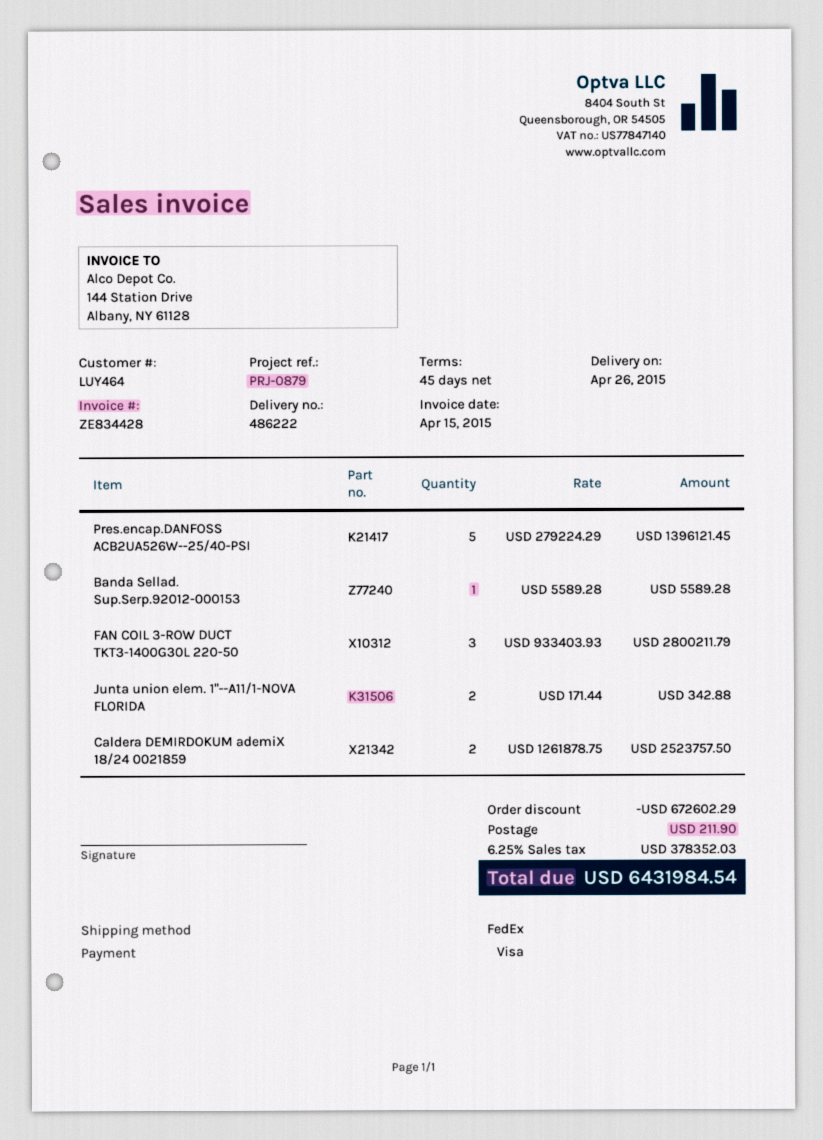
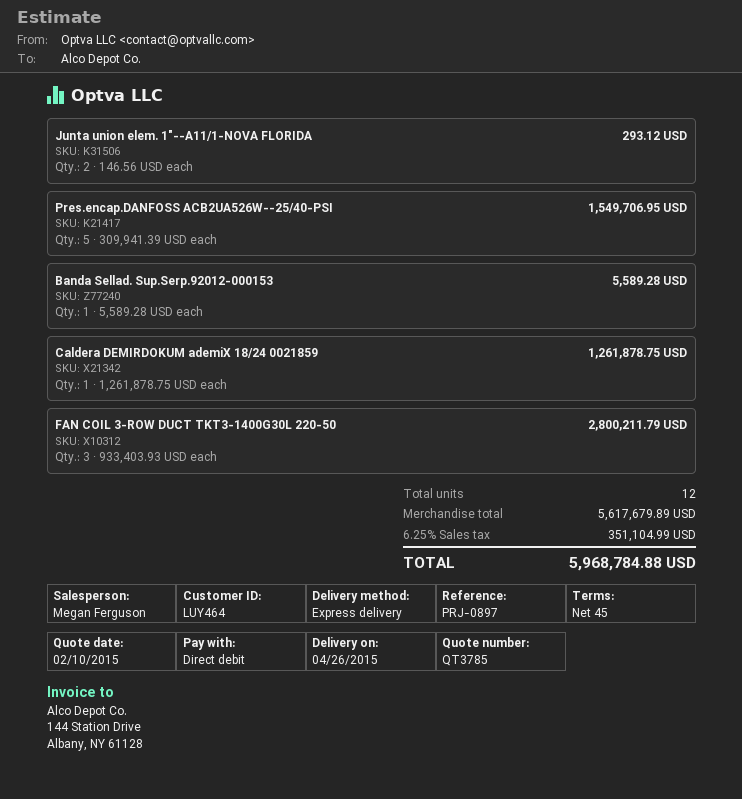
reference: PRJ-0879 -> PRJ-0897
payment method: Visa -> direct debit
shipping method: FedEx -> express
Pres.encap.DANFOSS ACB2UA526W--25/40-PSI: 5 x 279224.29 = 1396121.45 -> 5 x 309941.39 = 1549706.95
Junta union elem. 1"--A11/1-NOVA FLORIDA: 2 x 171.44 = 342.88 -> 2 x 146.56 = 293.12
Caldera DEMIRDOKUM ademiX 18/24 0021859: 2 x 1261878.75 = 2523757.50 -> 1 x 1261878.75 = 1261878.75
discount: 672602.29 -> none
shipping: 211.90 -> none
tax: 6.25% = 378352.03 -> 6.25% = 351104.99
total: 6431984.54 -> 5968784.88

